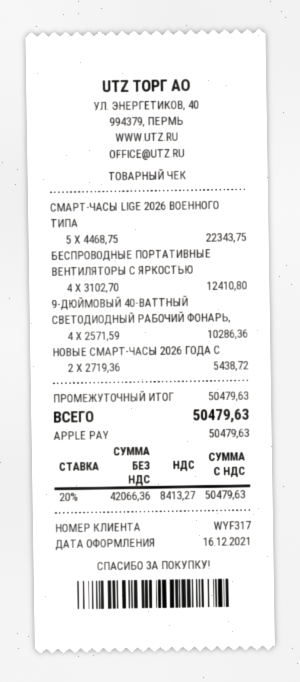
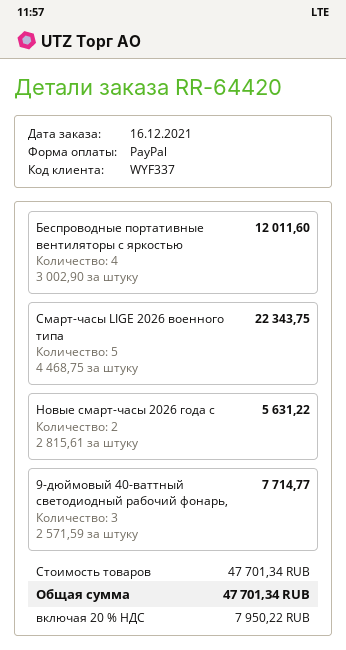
customer number: WYF317 -> WYF337
payment method: Apple Pay -> PayPal
БЕСПРОВОДНЫЕ ПОРТАТИВНЫЕ ВЕНТИЛЯТОРЫ С ЯРКОСТЬЮ: 4 x 3102.70 = 12410.80 -> 4 x 3002.90 = 12011.60
9-ДЮЙМОВЫЙ 40-ВАТТНЫЙ СВЕТОДИОДНЫЙ РАБОЧИЙ ФОНАРЬ,: 4 x 2571.59 = 10286.36 -> 3 x 2571.59 = 7714.77
НОВЫЕ СМАРТ-ЧАСЫ 2026 ГОДА С: 2 x 2719.36 = 5438.72 -> 2 x 2815.61 = 5631.22
subtotal: 50479.63 -> 47701.34
tax: 20% = 8413.27 -> 20% = 7950.22
total: 50479.63 -> 47701.34

